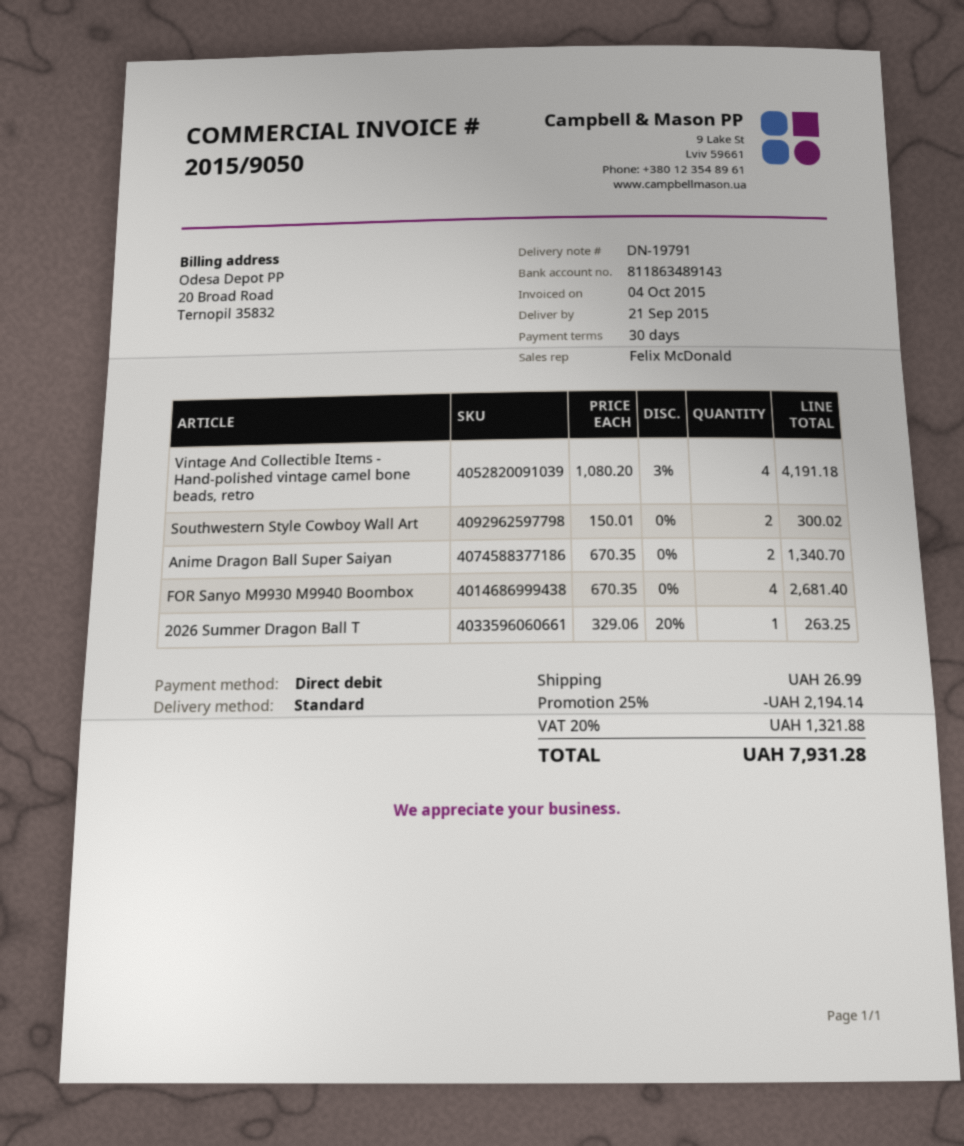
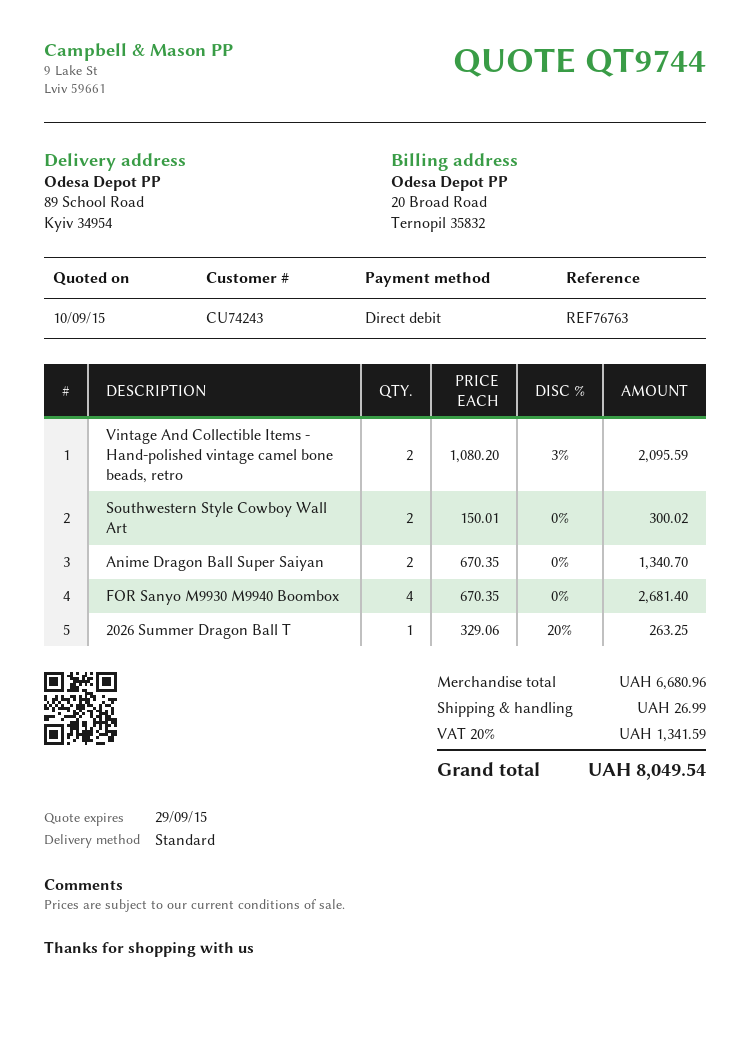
Vintage And Collectible Items - Hand-polished vintage camel bone beads, retro: 4 x 1080.20 - 3% = 4191.18 -> 2 x 1080.20 - 3% = 2095.59
discount: 25% = 2194.14 -> none
tax: 20% = 1321.88 -> 20% = 1341.59
total: 7931.28 -> 8049.54

